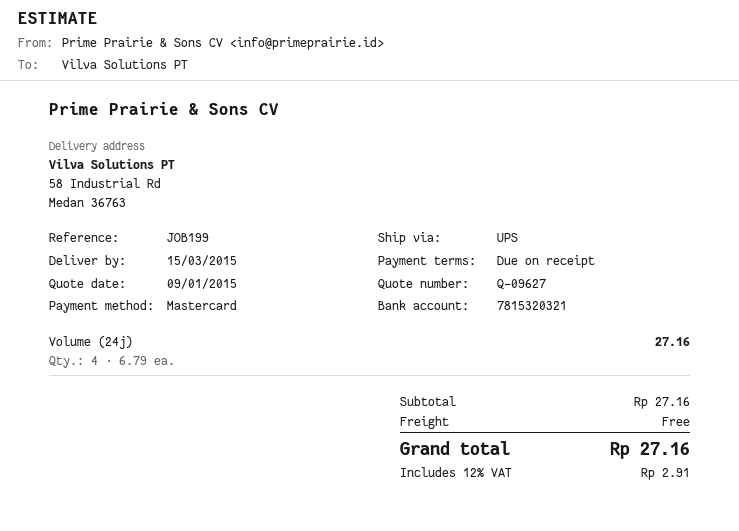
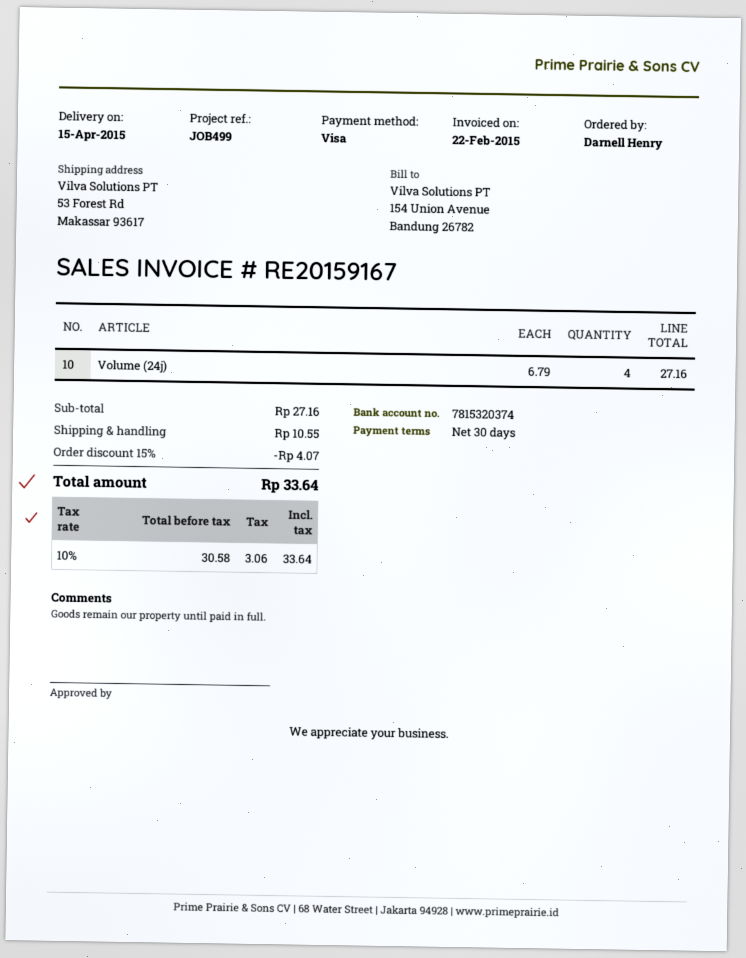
delivery date: 2015-03-15 -> 2015-04-15
payment terms: on receipt -> 30 days
reference: JOB199 -> JOB499
payment method: Mastercard -> Visa
bank account: 7815320321 -> 7815320374
ship to: 58 Industrial Rd, Medan 36763 -> 53 Forest Rd, Makassar 93617
discount: none -> 15% = 4.07
shipping: 0.00 -> 10.55
tax: 12% = 2.91 -> 10% = 3.06
total: 27.16 -> 33.64

